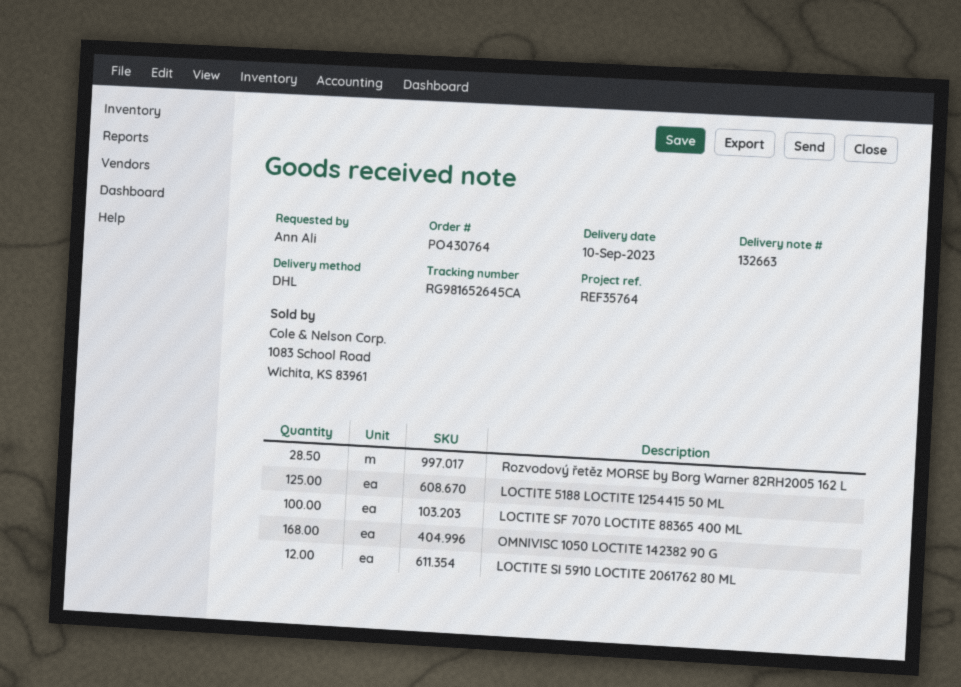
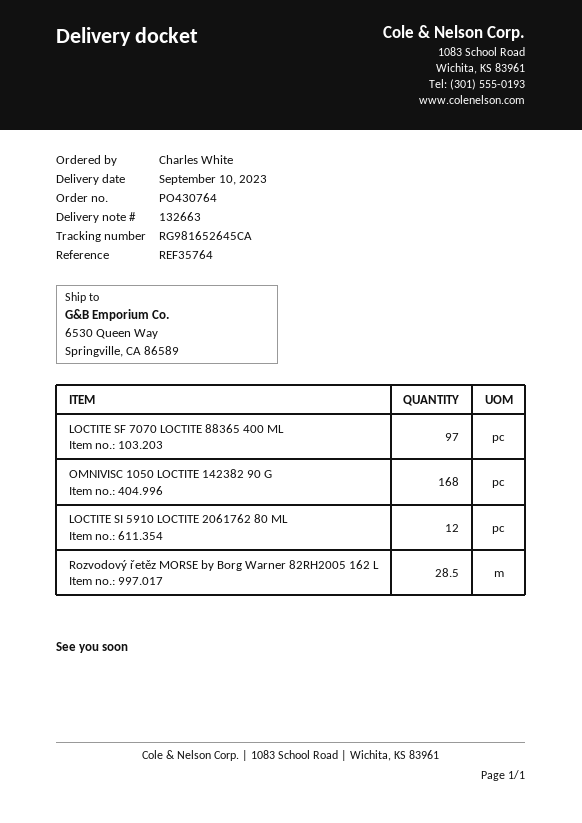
ordered by: Ann Ali -> Charles White
LOCTITE 5188 LOCTITE 1254415 50 ML: 125 -> none
LOCTITE SF 7070 LOCTITE 88365 400 ML: 100 -> 97

